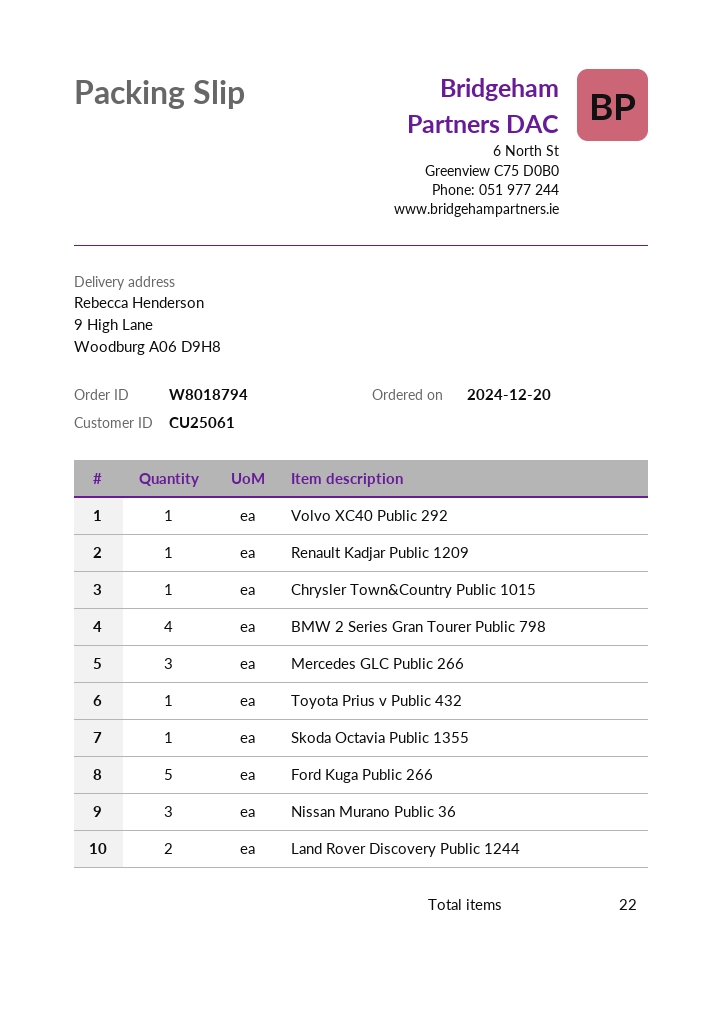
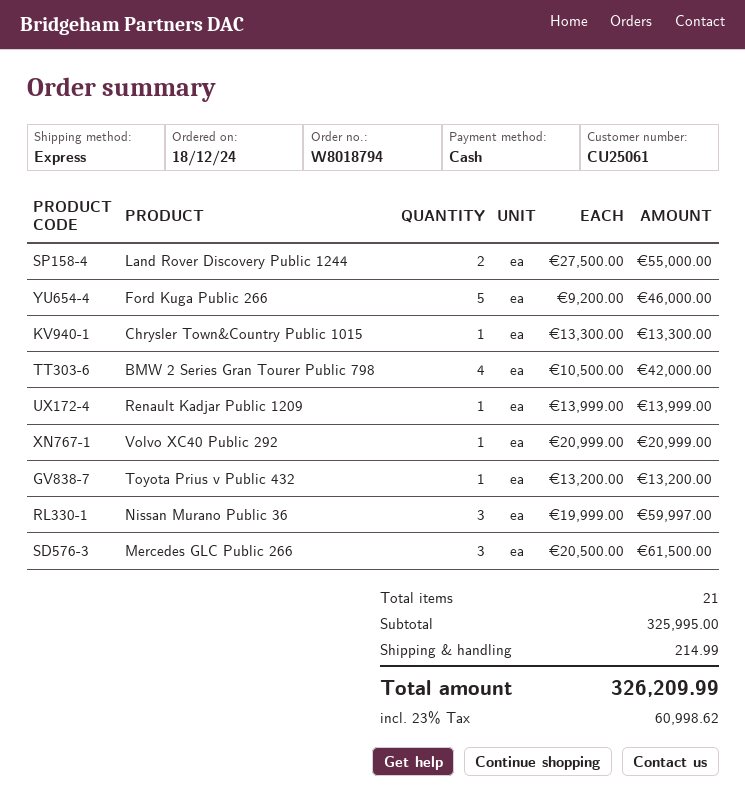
order date: 2024-12-20 -> 2024-12-18
Skoda Octavia Public 1355: 1 -> none
total quantity: 22 -> 21

